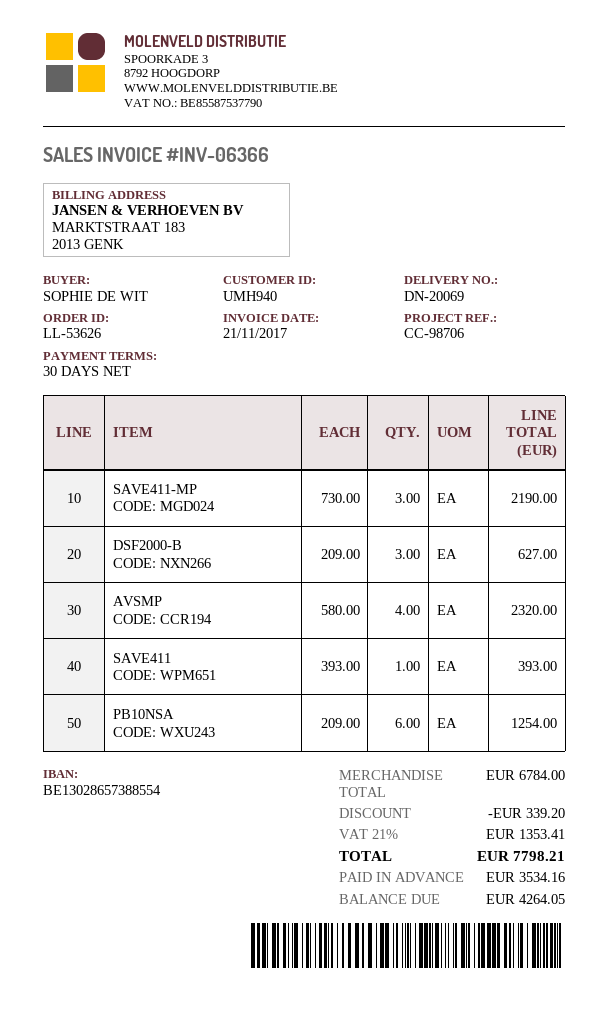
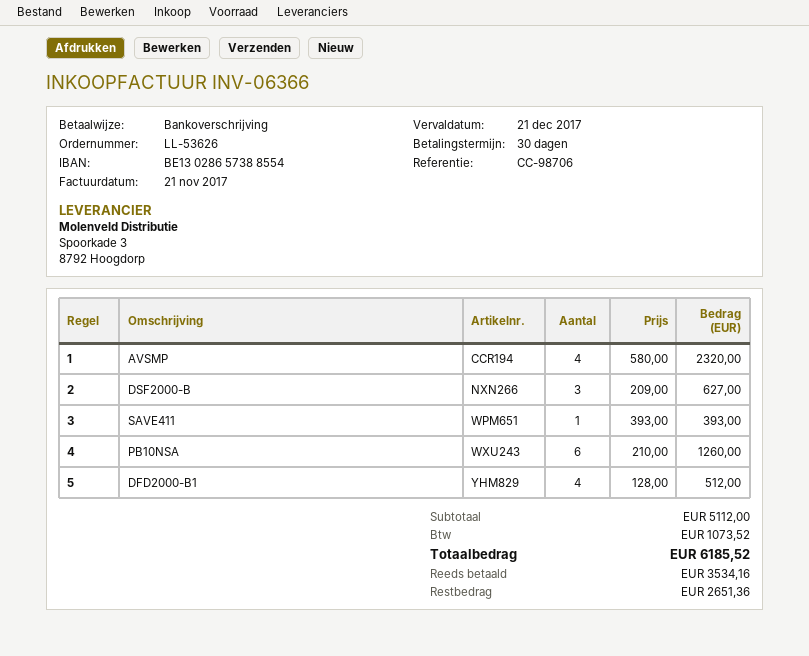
SAVE411-MP: 3 x 730.00 = 2190.00 -> none
PB10NSA: 6 x 209.00 = 1254.00 -> 6 x 210.00 = 1260.00
DFD2000-B1: none -> 4 x 128.00 = 512.00
subtotal: 6784.00 -> 5112.00
discount: 339.20 -> none
tax: 1353.41 -> 1073.52
total: 7798.21 -> 6185.52
balance: 4264.05 -> 2651.36

